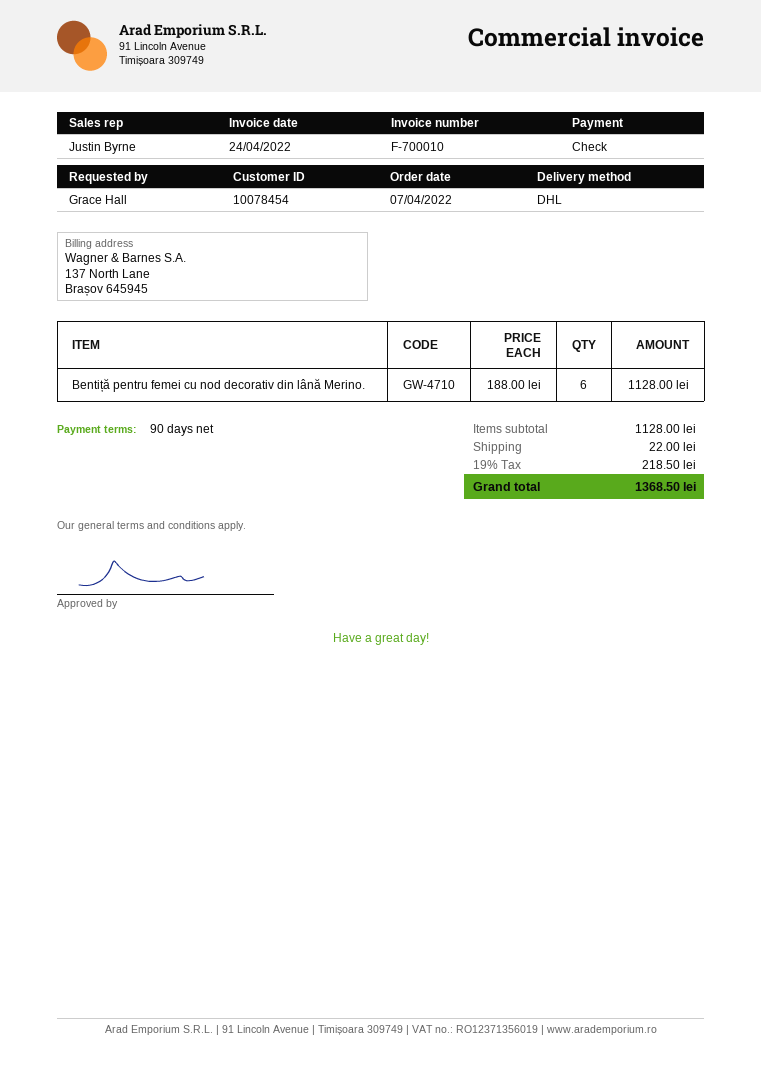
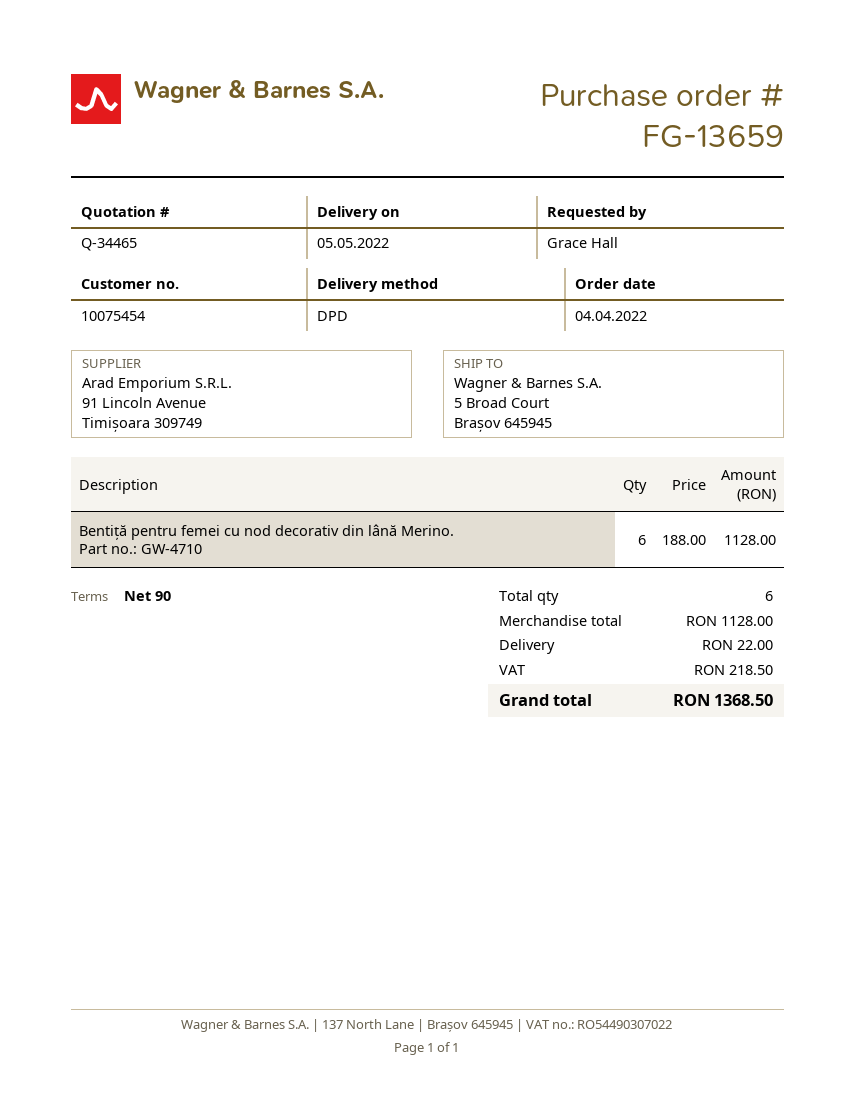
order date: 2022-04-07 -> 2022-04-04
customer number: 10078454 -> 10075454
shipping method: DHL -> DPD

